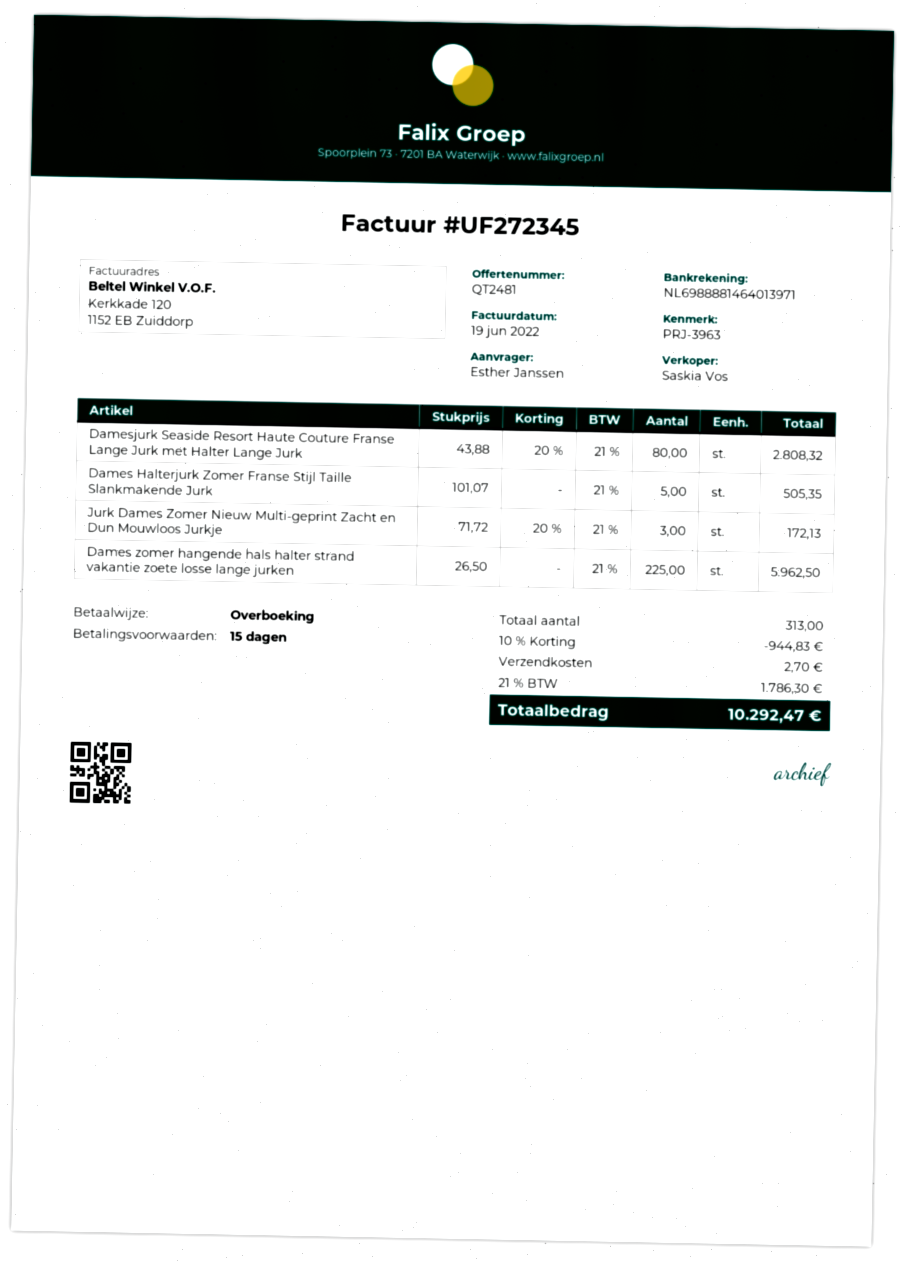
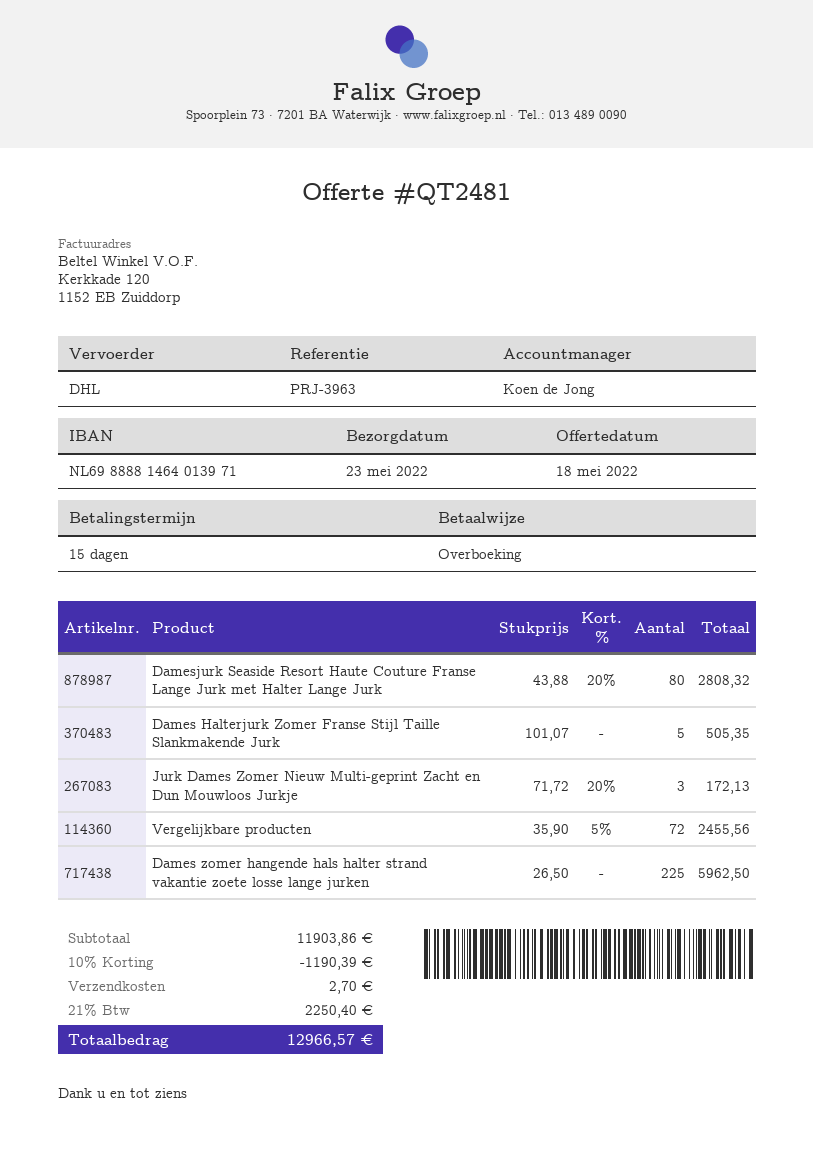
sales rep: Saskia Vos -> Koen de Jong
Vergelijkbare producten: none -> 72 x 35.90 - 5% = 2455.56
discount: 10% = 944.83 -> 10% = 1190.39
tax: 21% = 1786.30 -> 21% = 2250.40
total: 10292.47 -> 12966.57

